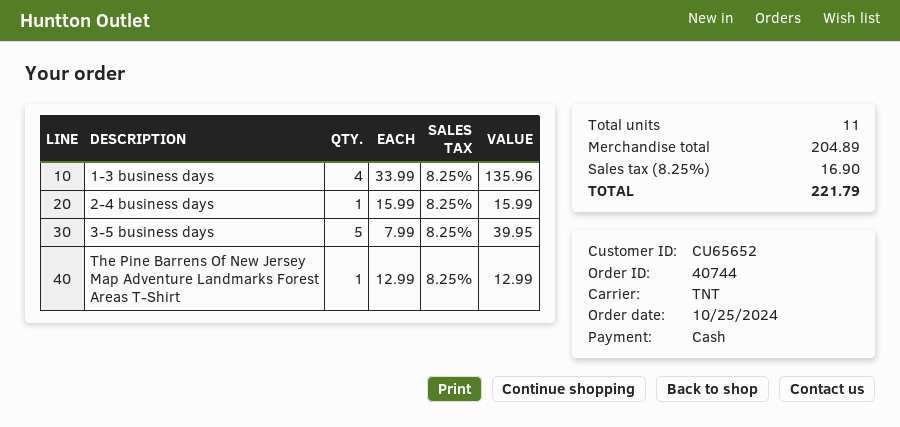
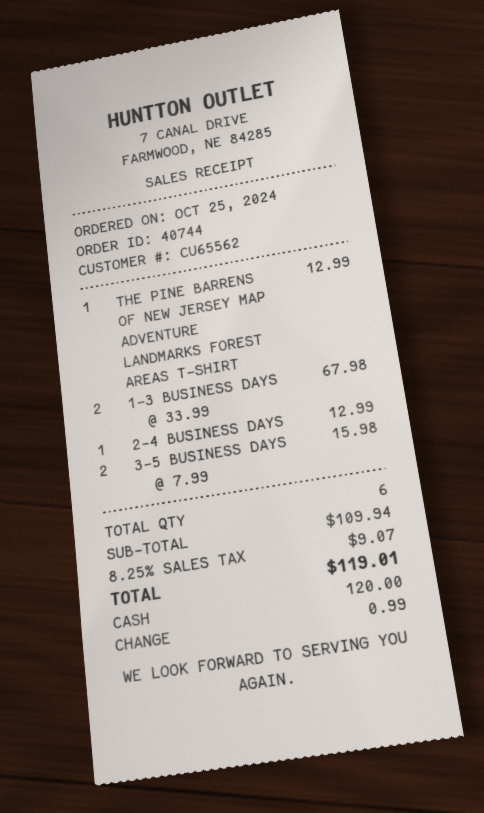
customer number: CU65652 -> CU65562
1-3 business days: 4 x 33.99 = 135.96 -> 2 x 33.99 = 67.98
2-4 business days: 1 x 15.99 = 15.99 -> 1 x 12.99 = 12.99
3-5 business days: 5 x 7.99 = 39.95 -> 2 x 7.99 = 15.98
total quantity: 11 -> 6
subtotal: 204.89 -> 109.94
tax: 8.25% = 16.90 -> 8.25% = 9.07
total: 221.79 -> 119.01

